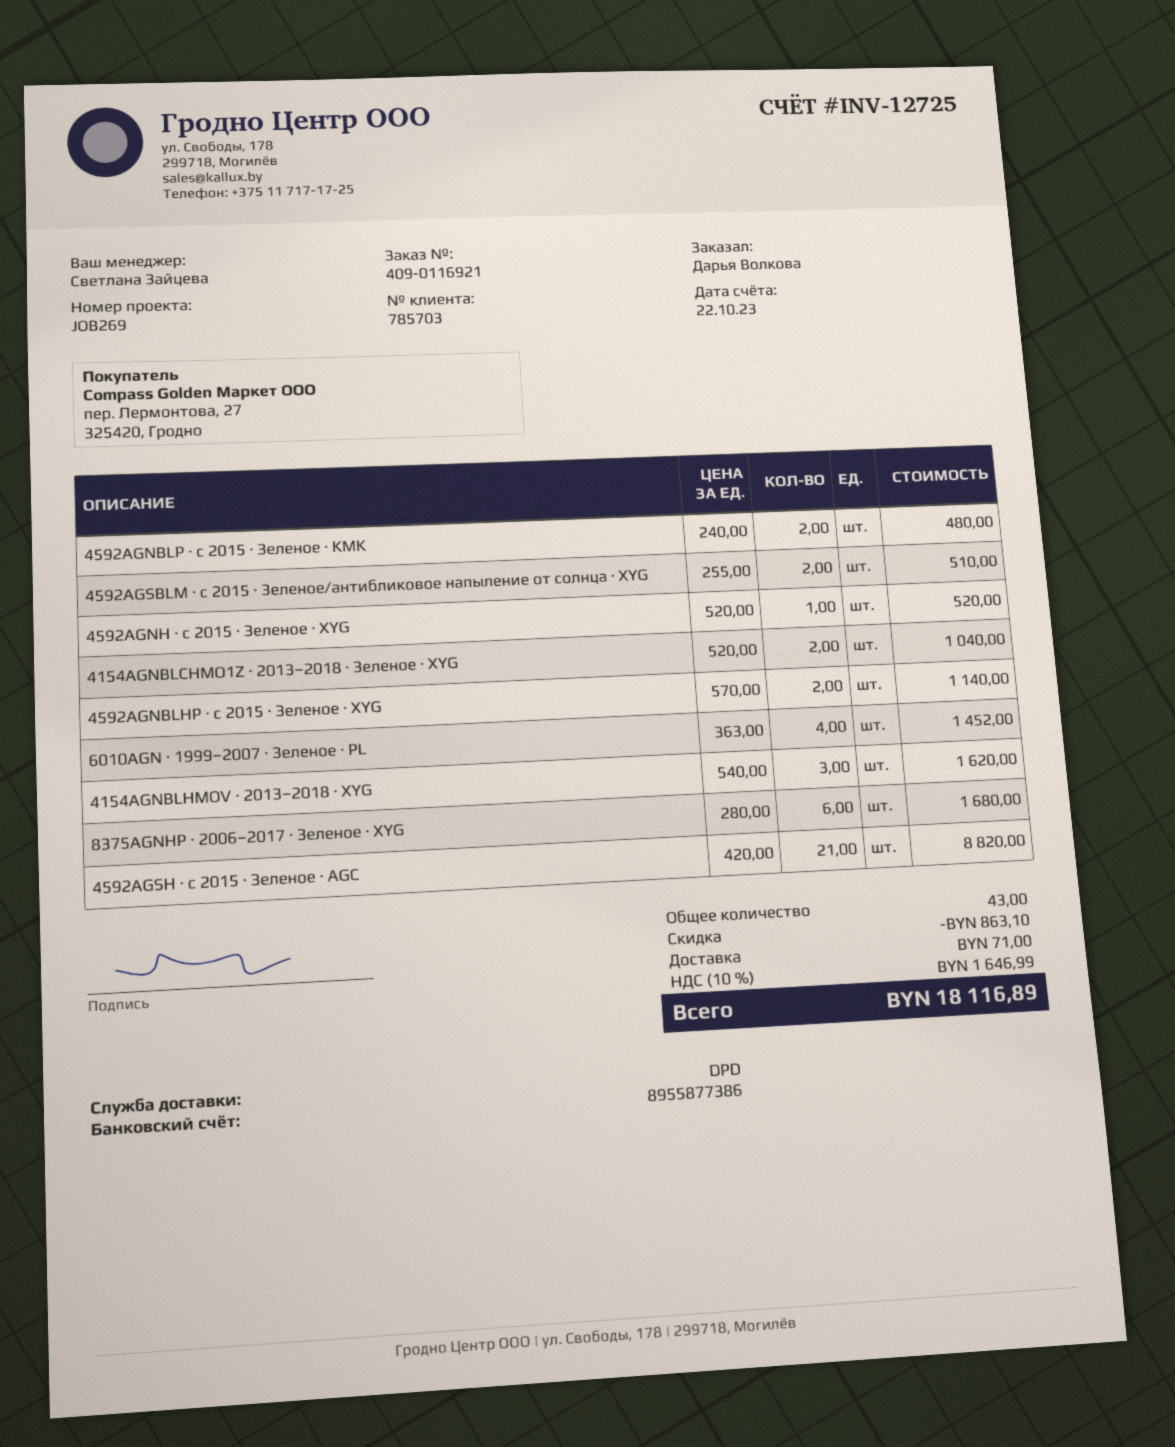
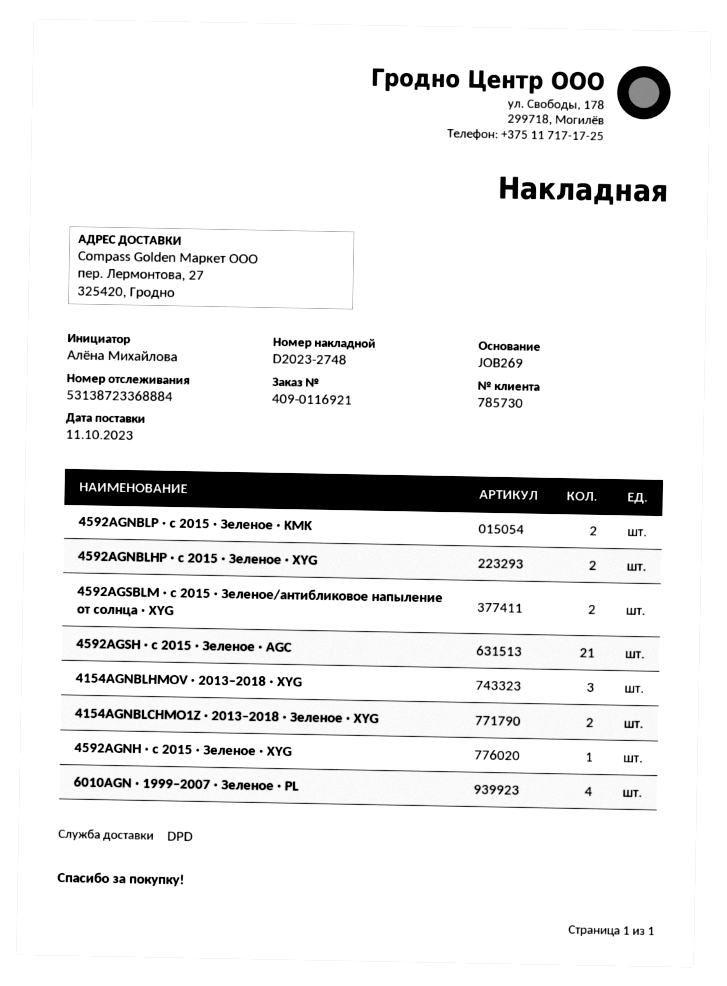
customer number: 785703 -> 785730
ordered by: Дарья Волкова -> Алёна Михайлова
8375AGNHP · 2006–2017 · Зеленое · XYG: 6 -> none

